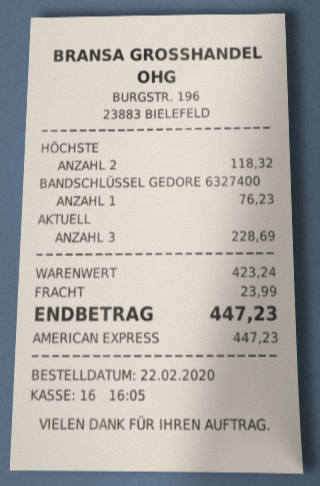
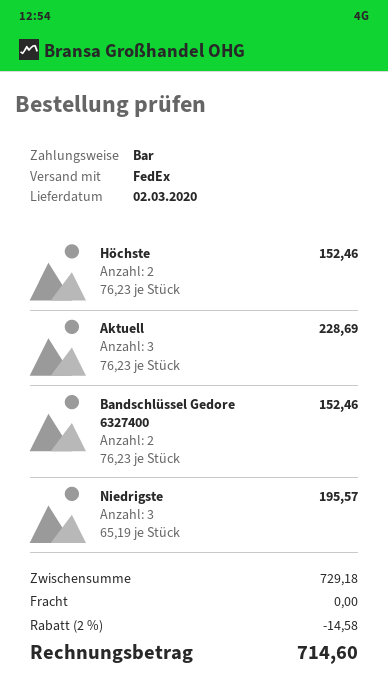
payment method: American Express -> cash
HÖCHSTE: 2 for 118.32 -> 2 for 152.46
BANDSCHLÜSSEL GEDORE 6327400: 1 for 76.23 -> 2 for 152.46
Niedrigste: none -> 3 for 195.57
subtotal: 423.24 -> 729.18
discount: none -> 2% = 14.58
shipping: 23.99 -> 0.00
total: 447.23 -> 714.60

